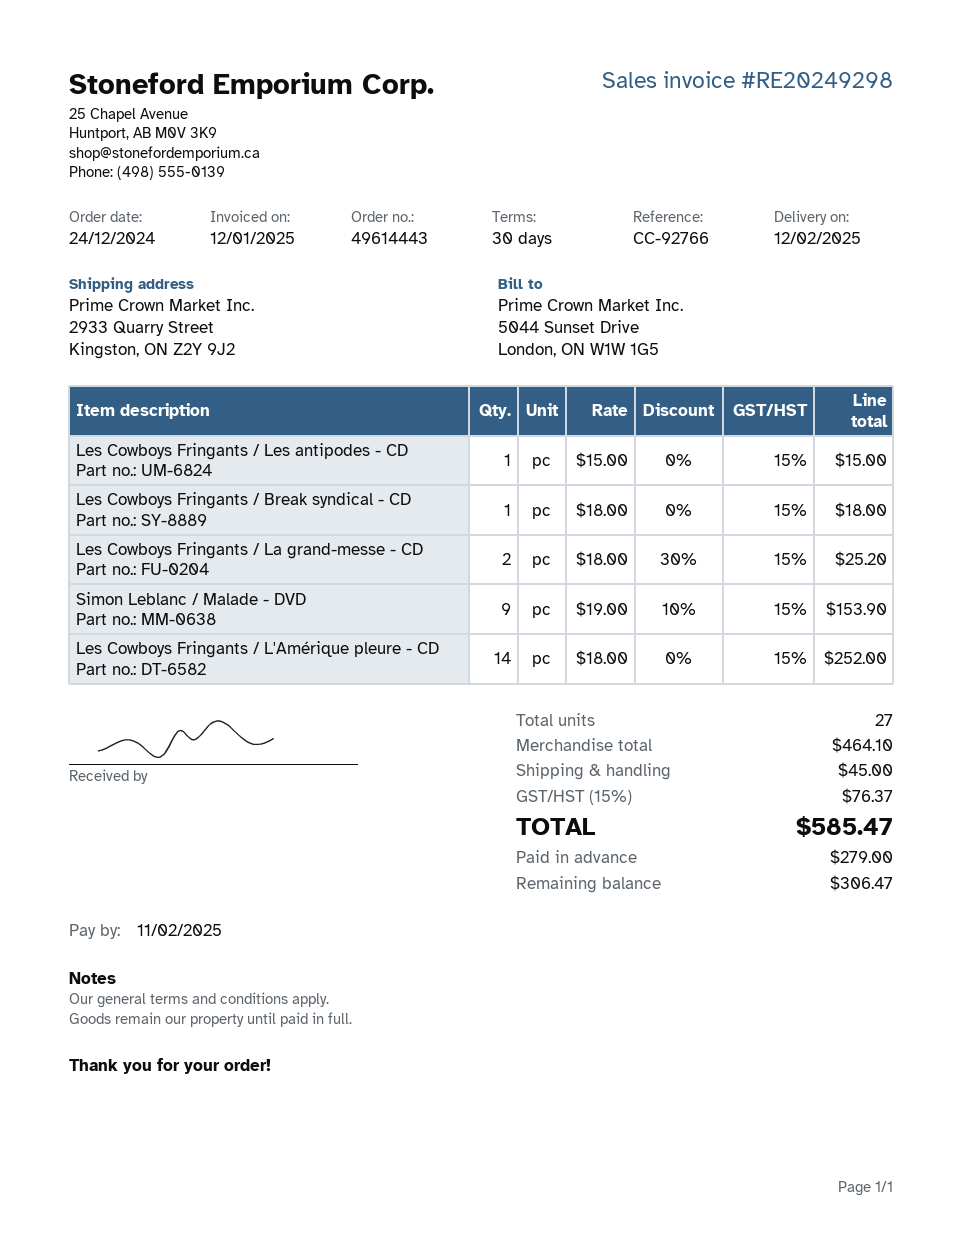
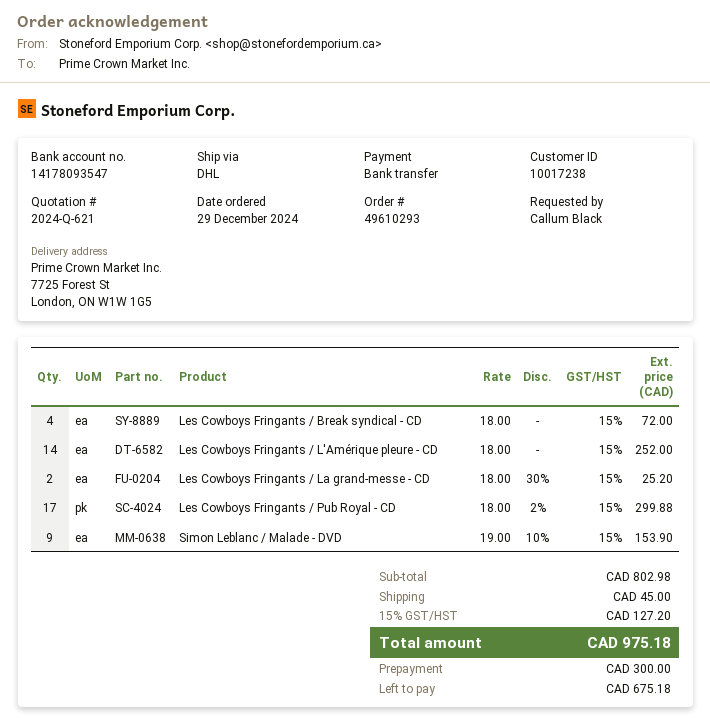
order number: 49614443 -> 49610293
order date: 2024-12-24 -> 2024-12-29
ship to: 2933 Quarry Street, Kingston, ON Z2Y 9J2 -> 7725 Forest St, London, ON W1W 1G5
Les Cowboys Fringants / Les antipodes - CD: 1 x 15.00 = 15.00 -> none
Les Cowboys Fringants / Break syndical - CD: 1 x 18.00 = 18.00 -> 4 x 18.00 = 72.00
Les Cowboys Fringants / Pub Royal - CD: none -> 17 x 18.00 - 2% = 299.88
subtotal: 464.10 -> 802.98
tax: 15% = 76.37 -> 15% = 127.20
total: 585.47 -> 975.18
deposit: 279.00 -> 300.00
balance: 306.47 -> 675.18

